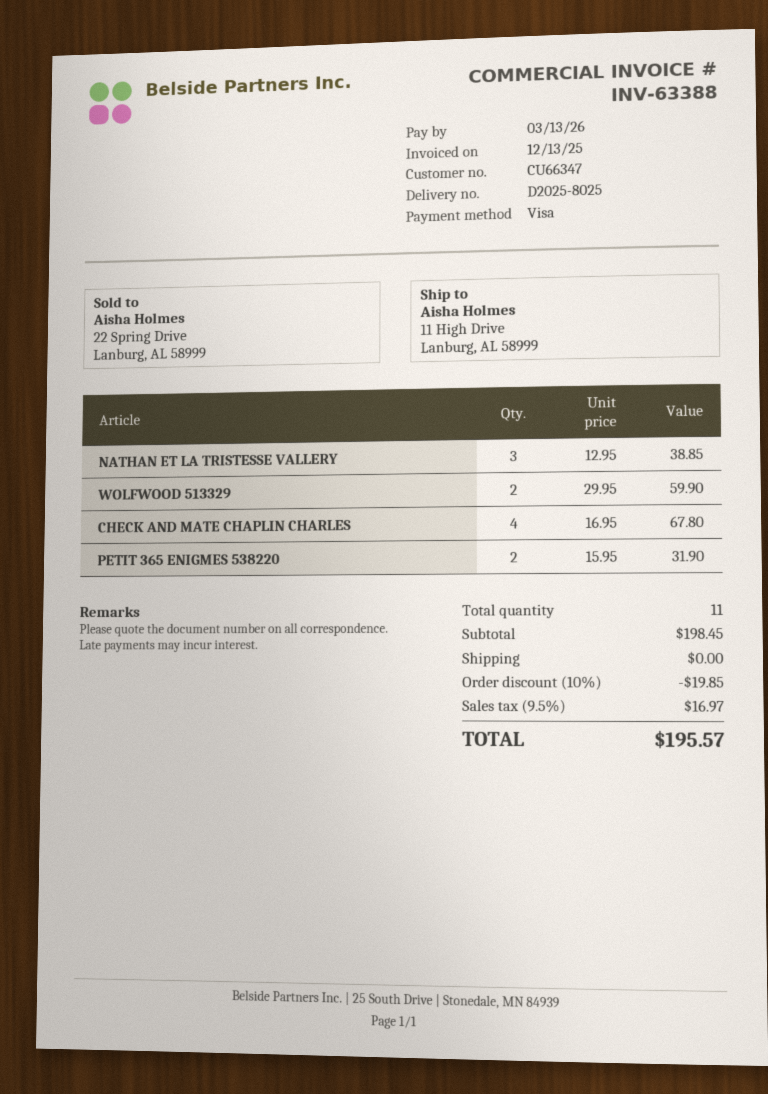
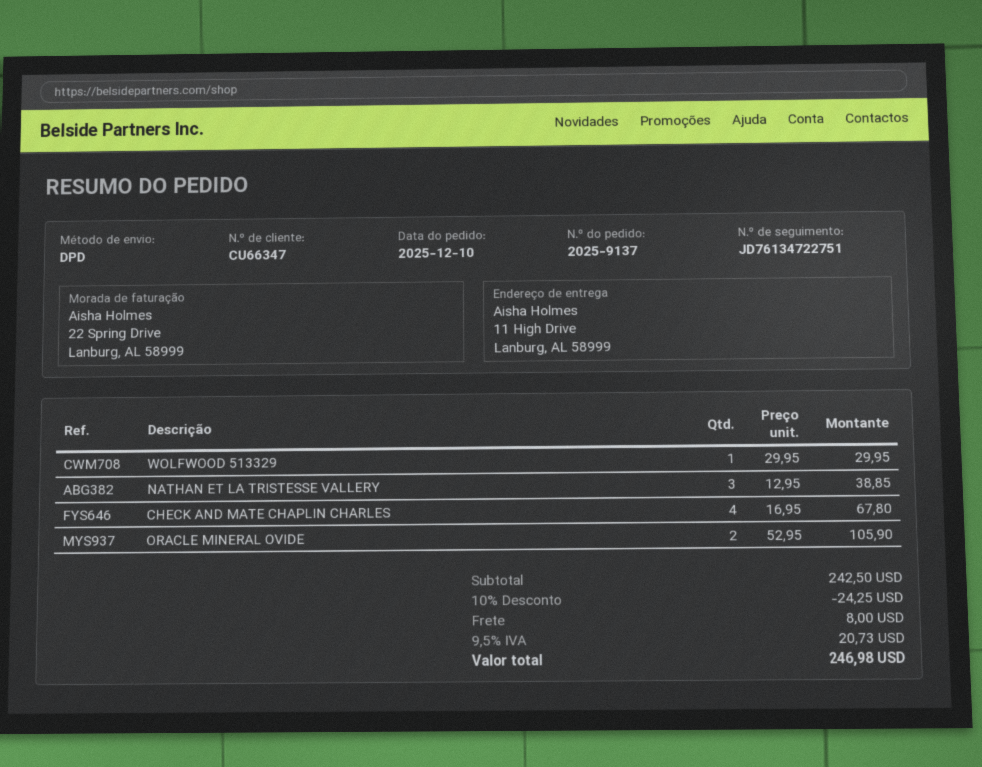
WOLFWOOD 513329: 2 x 29.95 = 59.90 -> 1 x 29.95 = 29.95
PETIT 365 ENIGMES 538220: 2 x 15.95 = 31.90 -> none
ORACLE MINERAL OVIDE: none -> 2 x 52.95 = 105.90
subtotal: 198.45 -> 242.50
discount: 10% = 19.85 -> 10% = 24.25
shipping: 0.00 -> 8.00
tax: 9.5% = 16.97 -> 9.5% = 20.73
total: 195.57 -> 246.98

